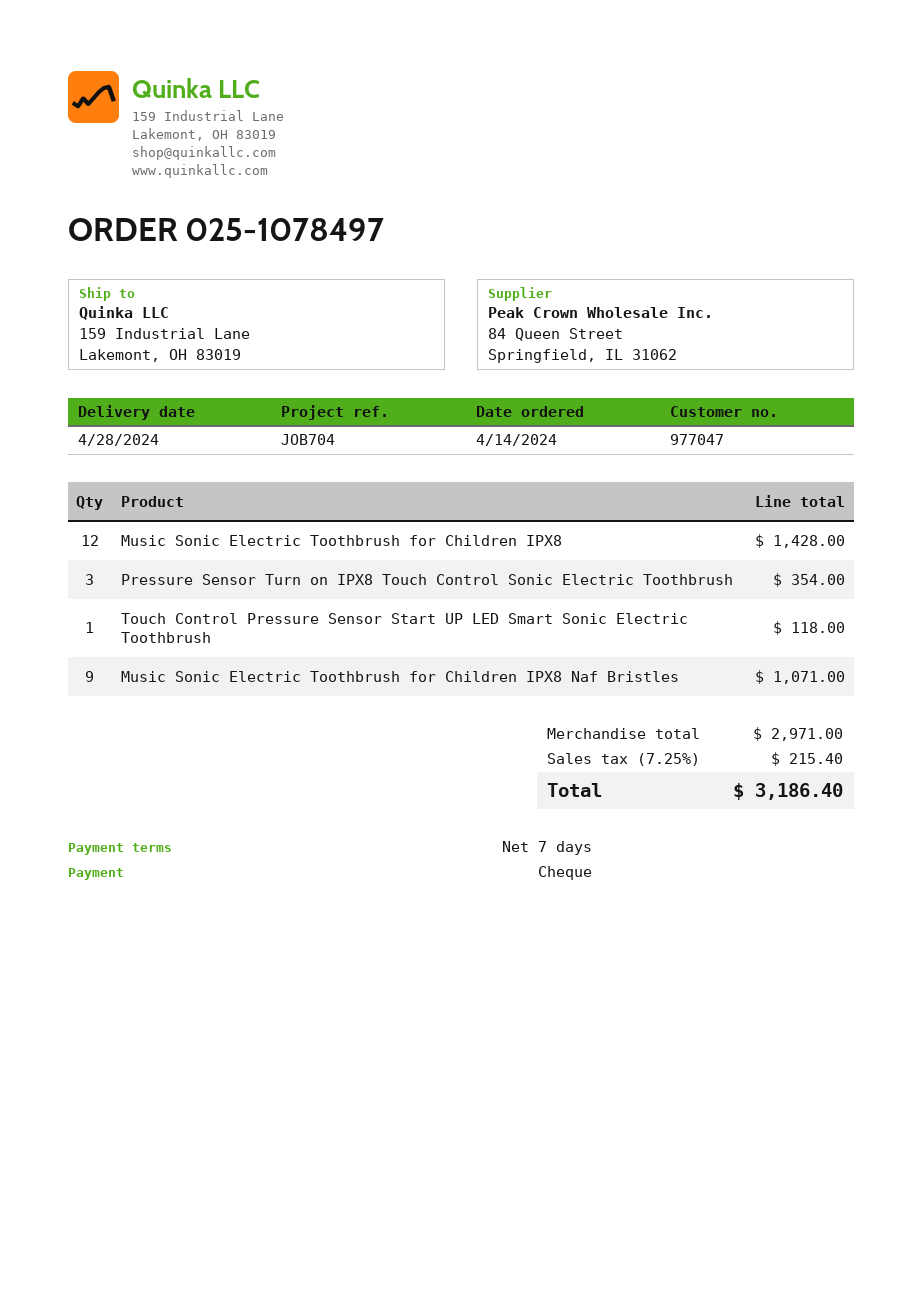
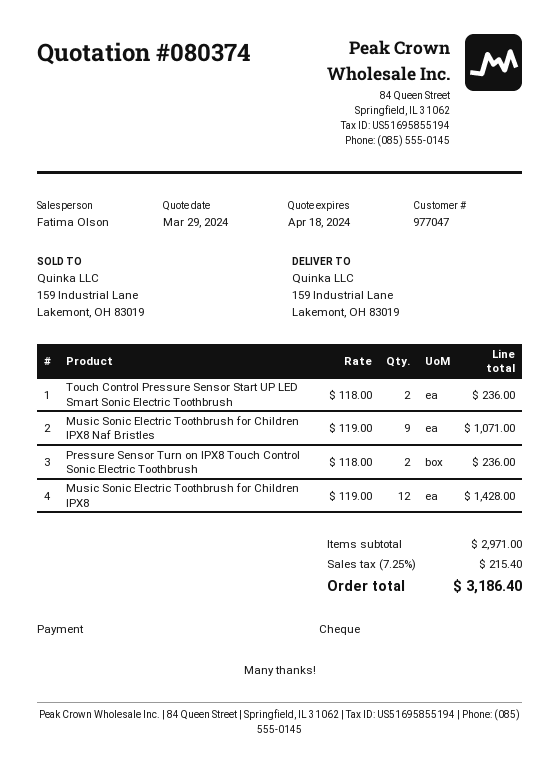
Pressure Sensor Turn on IPX8 Touch Control Sonic Electric Toothbrush: 3 for 354.00 -> 2 for 236.00
Touch Control Pressure Sensor Start UP LED Smart Sonic Electric Toothbrush: 1 for 118.00 -> 2 for 236.00

